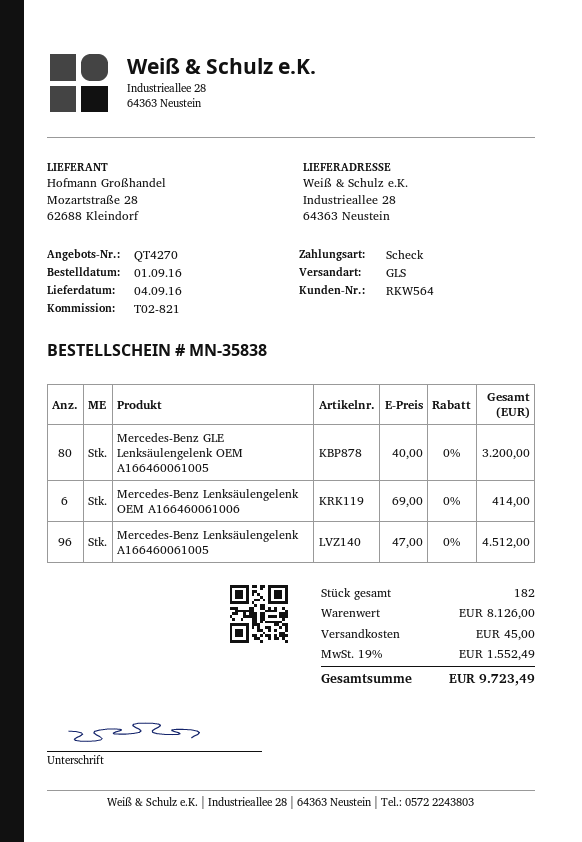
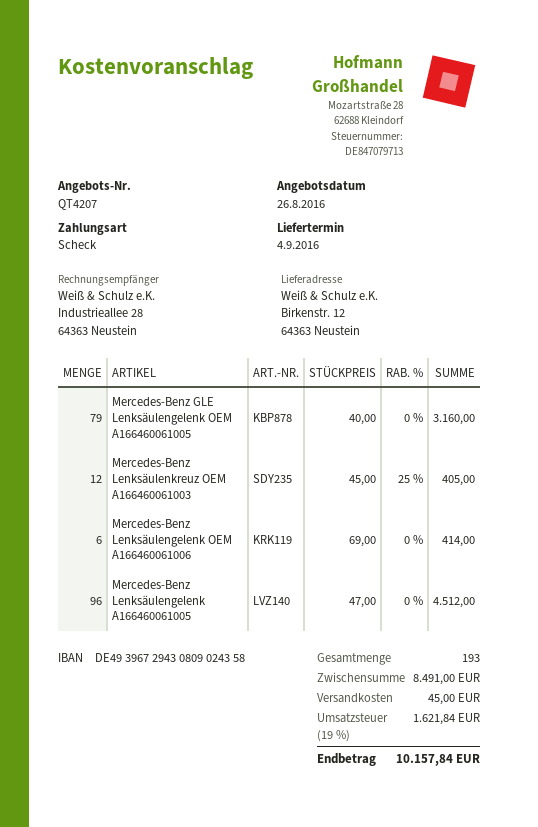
quote number: QT4270 -> QT4207
ship to: Industrieallee 28, 64363 Neustein -> Birkenstr. 12, 64363 Neustein
Mercedes-Benz GLE Lenksäulengelenk OEM A166460061005: 80 x 40.00 = 3200.00 -> 79 x 40.00 = 3160.00
Mercedes-Benz Lenksäulenkreuz OEM A166460061003: none -> 12 x 45.00 - 25% = 405.00
total quantity: 182 -> 193
subtotal: 8126.00 -> 8491.00
tax: 19% = 1552.49 -> 19% = 1621.84
total: 9723.49 -> 10157.84

